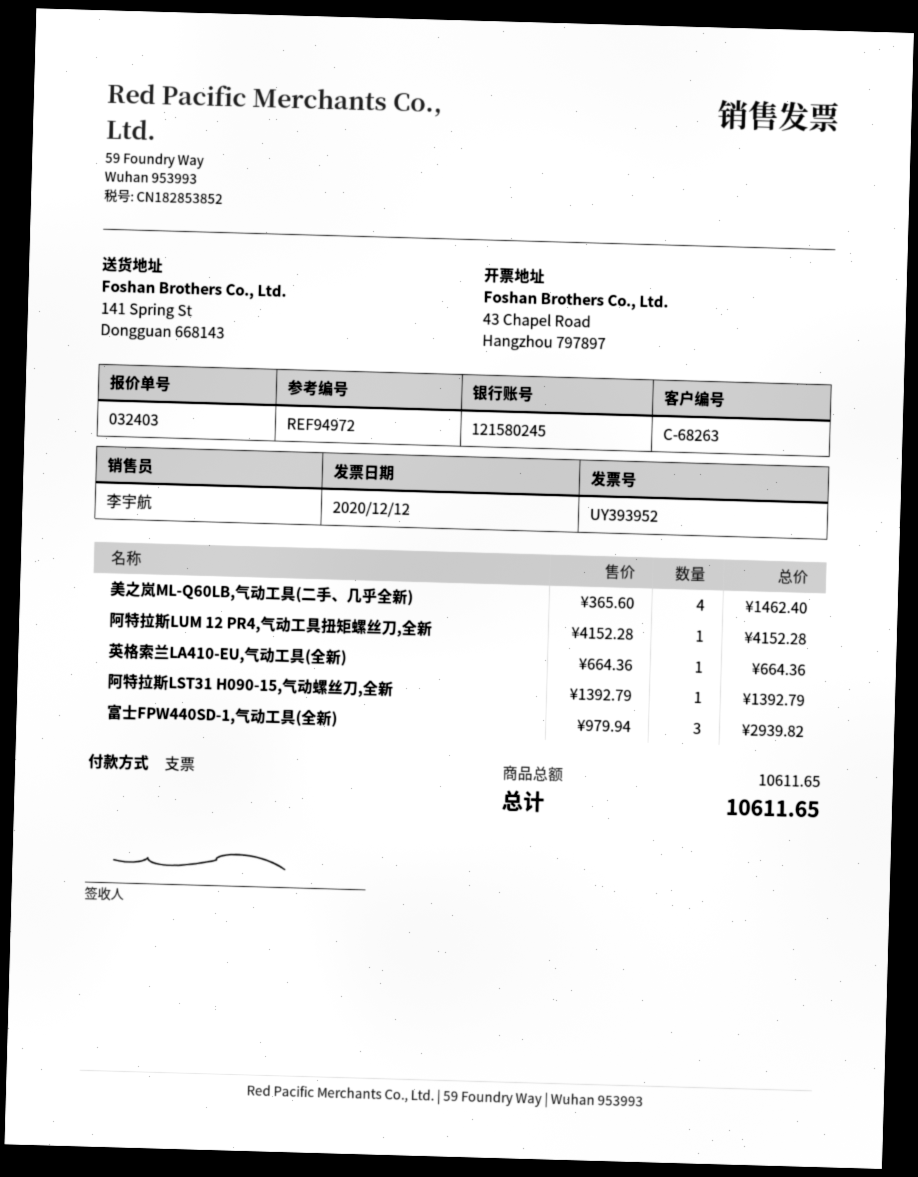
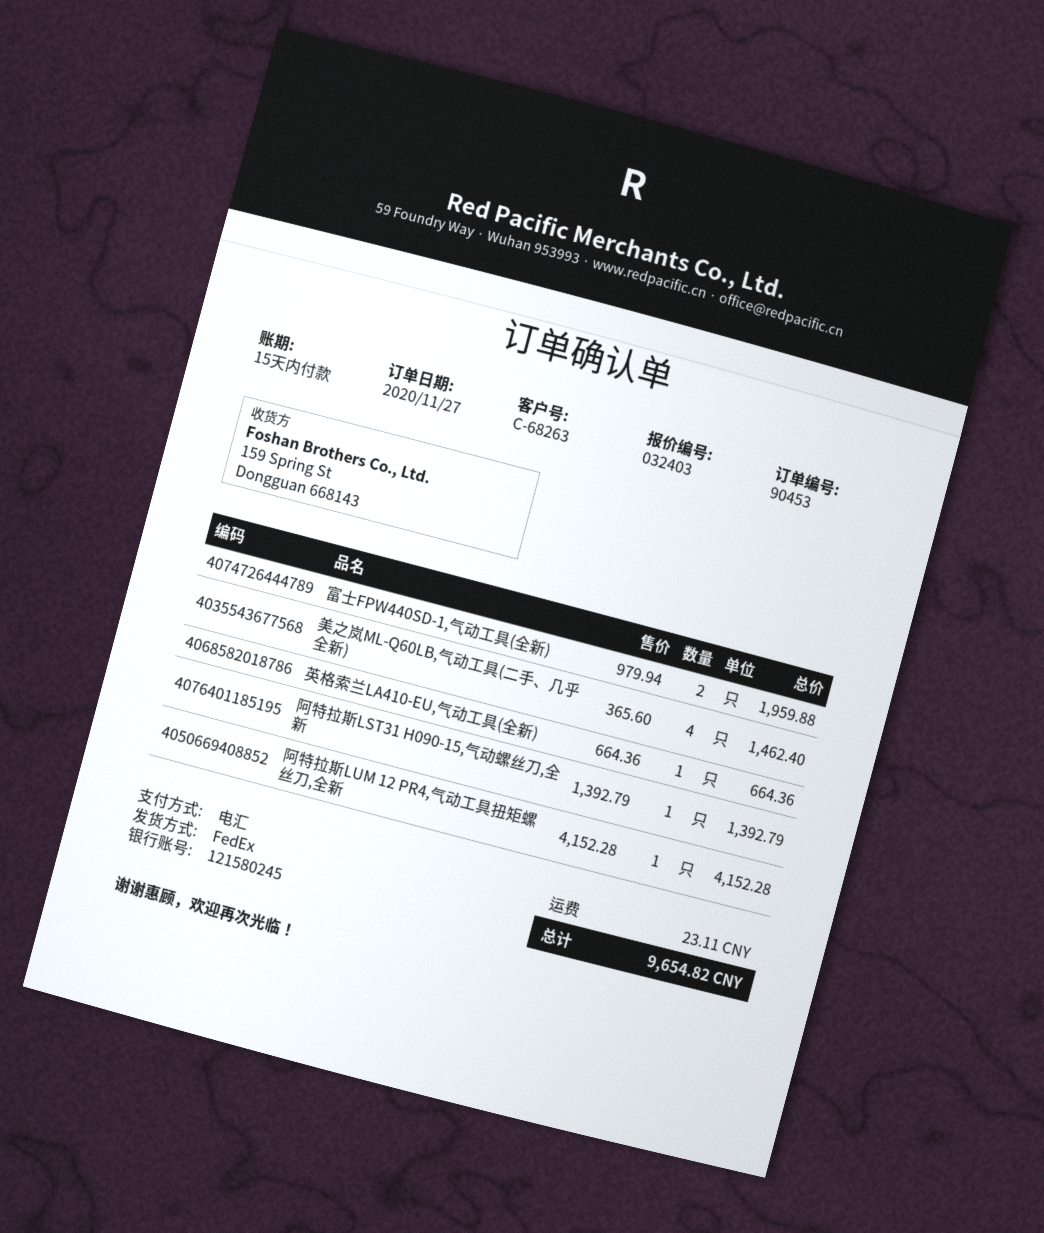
payment method: cheque -> bank transfer
ship to: 141 Spring St, Dongguan 668143 -> 159 Spring St, Dongguan 668143
富士FPW440SD-1,气动工具(全新): 3 x 979.94 = 2939.82 -> 2 x 979.94 = 1959.88
shipping: none -> 23.11
total: 10611.65 -> 9654.82

